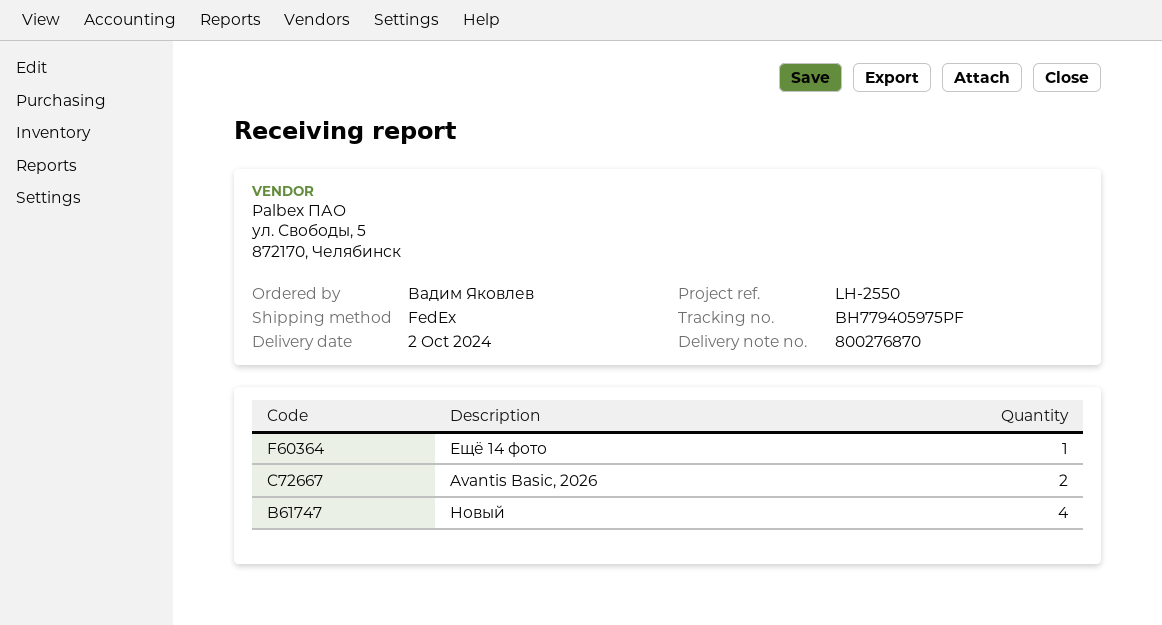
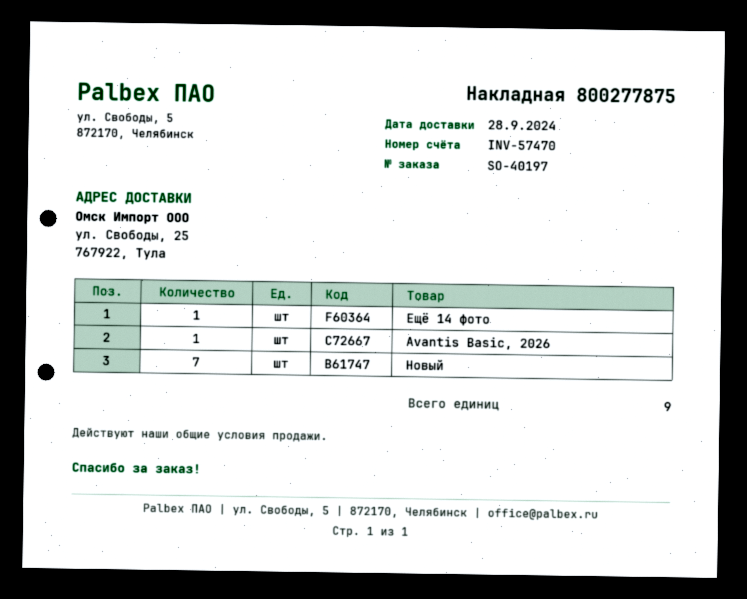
delivery note number: 800276870 -> 800277875
delivery date: 2024-10-02 -> 2024-09-28
Avantis Basic, 2026: 2 -> 1
Новый: 4 -> 7

